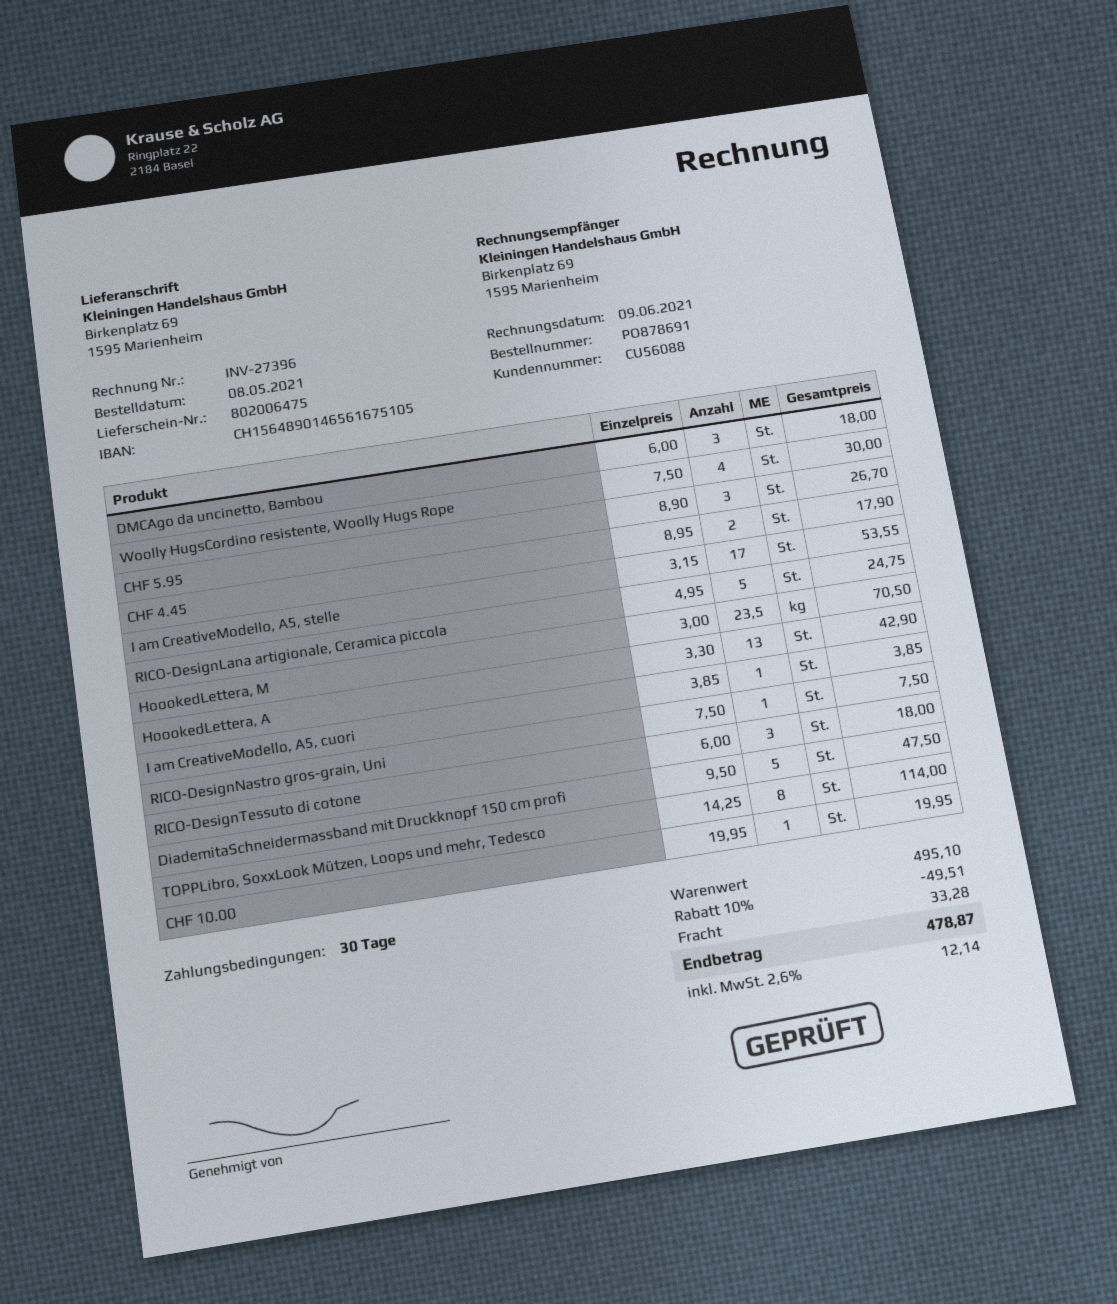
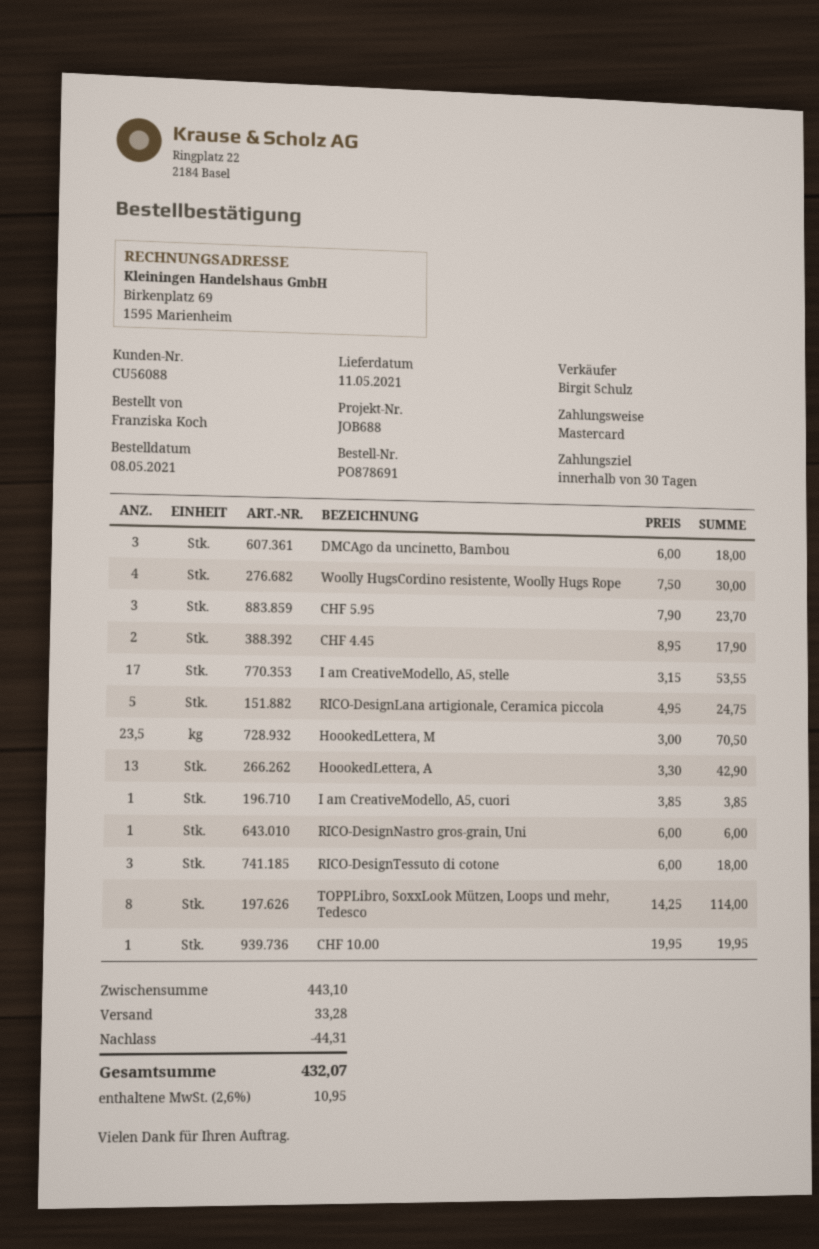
CHF 5.95: 3 x 8.90 = 26.70 -> 3 x 7.90 = 23.70
RICO-DesignNastro gros-grain, Uni: 1 x 7.50 = 7.50 -> 1 x 6.00 = 6.00
DiademitaSchneidermassband mit Druckknopf 150 cm profi: 5 x 9.50 = 47.50 -> none
subtotal: 495.10 -> 443.10
discount: 49.51 -> 44.31
tax: 2.6% = 12.14 -> 2.6% = 10.95
total: 478.87 -> 432.07

